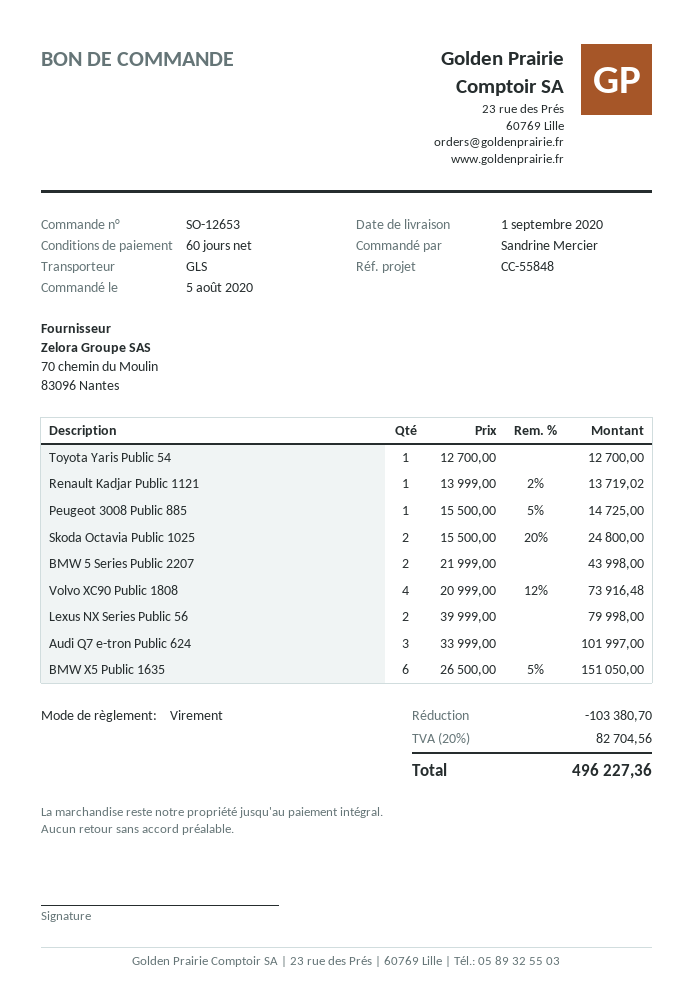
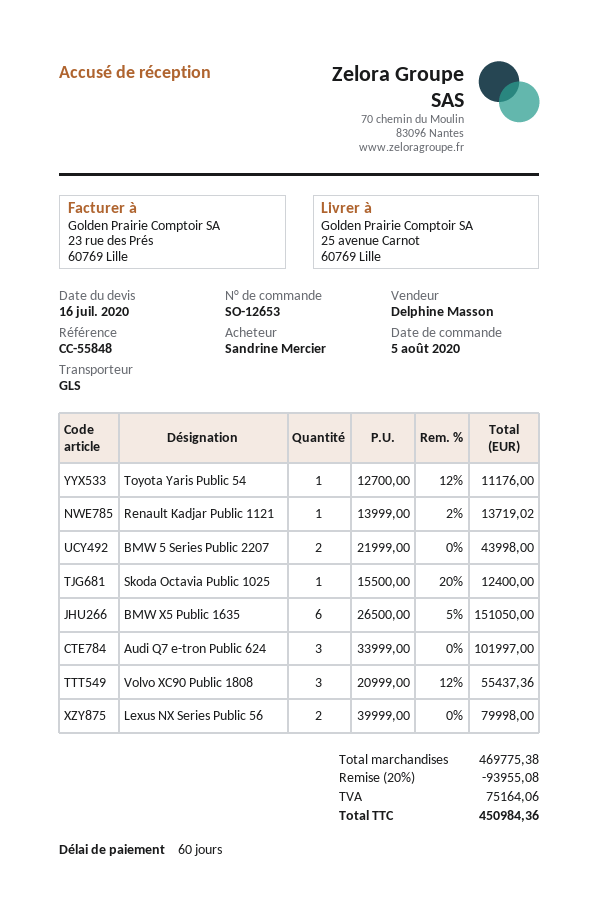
Toyota Yaris Public 54: 1 x 12700.00 = 12700.00 -> 1 x 12700.00 - 12% = 11176.00
Peugeot 3008 Public 885: 1 x 15500.00 - 5% = 14725.00 -> none
Skoda Octavia Public 1025: 2 x 15500.00 - 20% = 24800.00 -> 1 x 15500.00 - 20% = 12400.00
Volvo XC90 Public 1808: 4 x 20999.00 - 12% = 73916.48 -> 3 x 20999.00 - 12% = 55437.36
discount: 103380.70 -> 93955.08
tax: 82704.56 -> 75164.06
total: 496227.36 -> 450984.36

